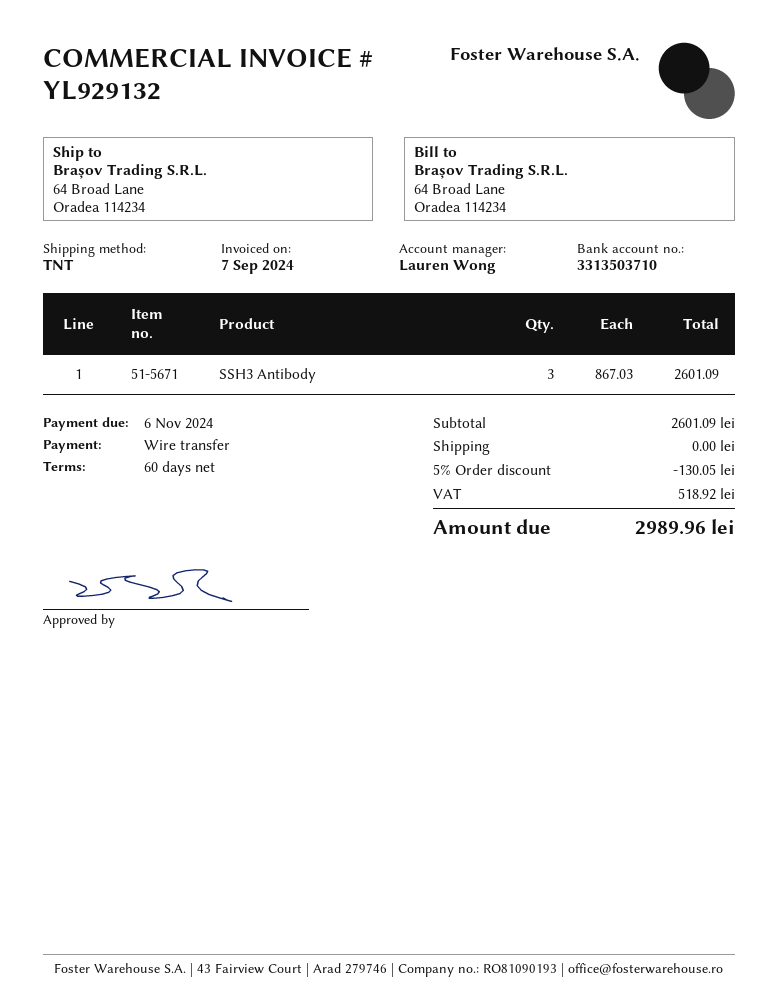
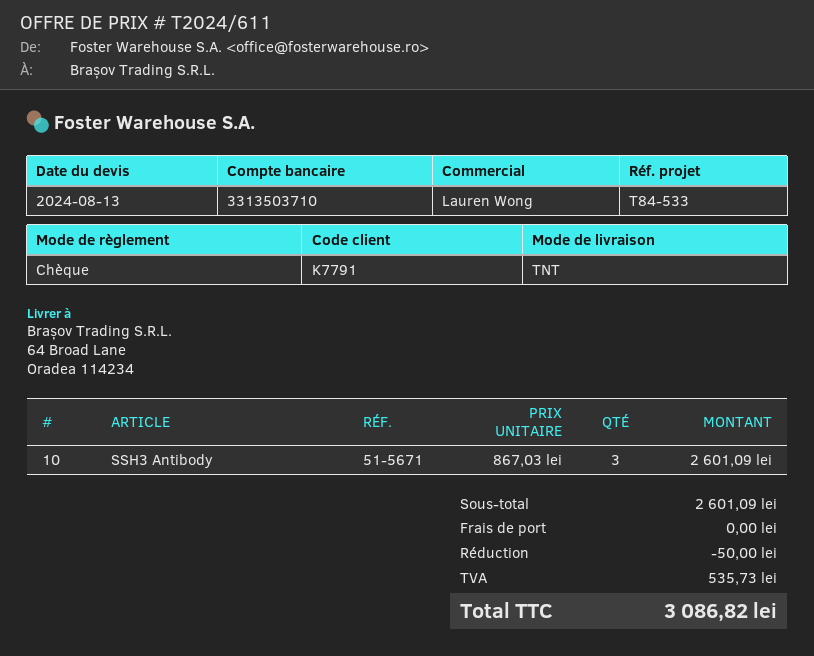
payment method: bank transfer -> cheque
discount: 130.05 -> 50.00
tax: 518.92 -> 535.73
total: 2989.96 -> 3086.82

